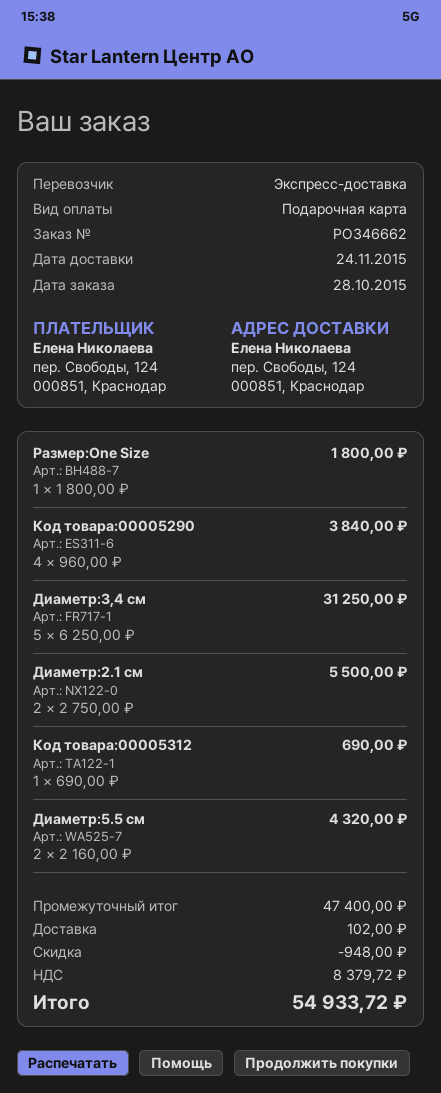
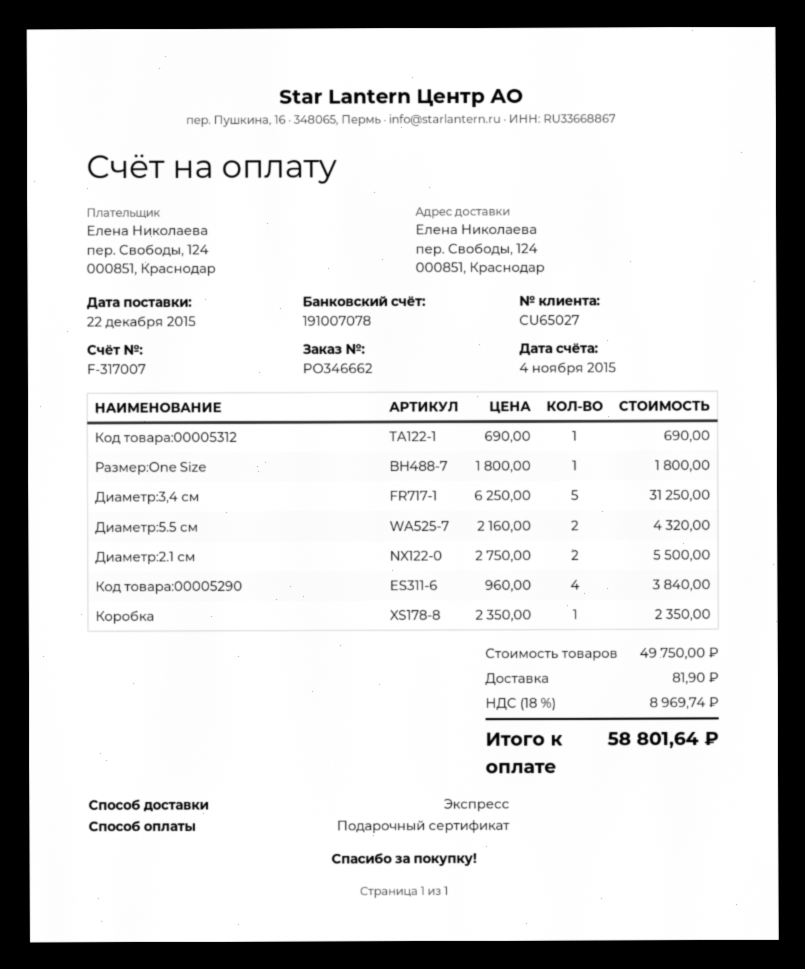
delivery date: 2015-11-24 -> 2015-12-22
Коробка: none -> 1 x 2350.00 = 2350.00
subtotal: 47400.00 -> 49750.00
discount: 948.00 -> none
shipping: 102.00 -> 81.90
tax: 8379.72 -> 8969.74
total: 54933.72 -> 58801.64

